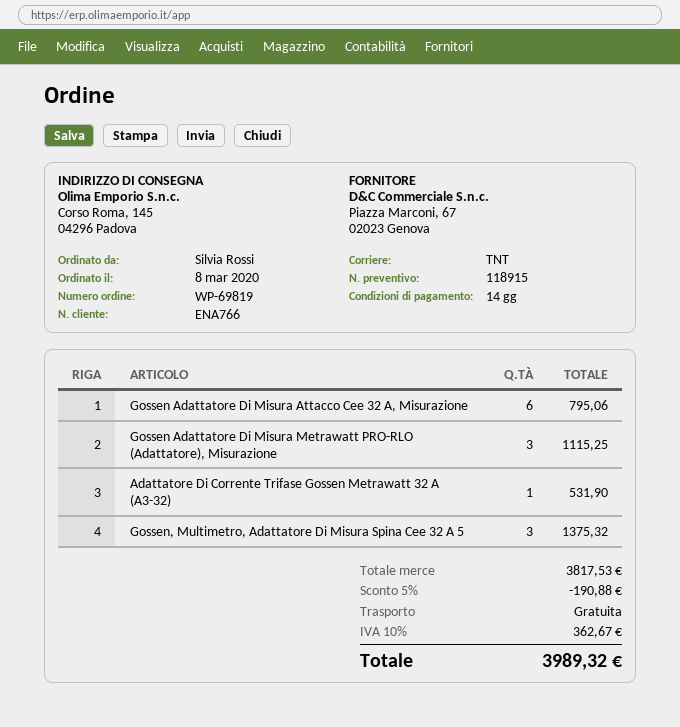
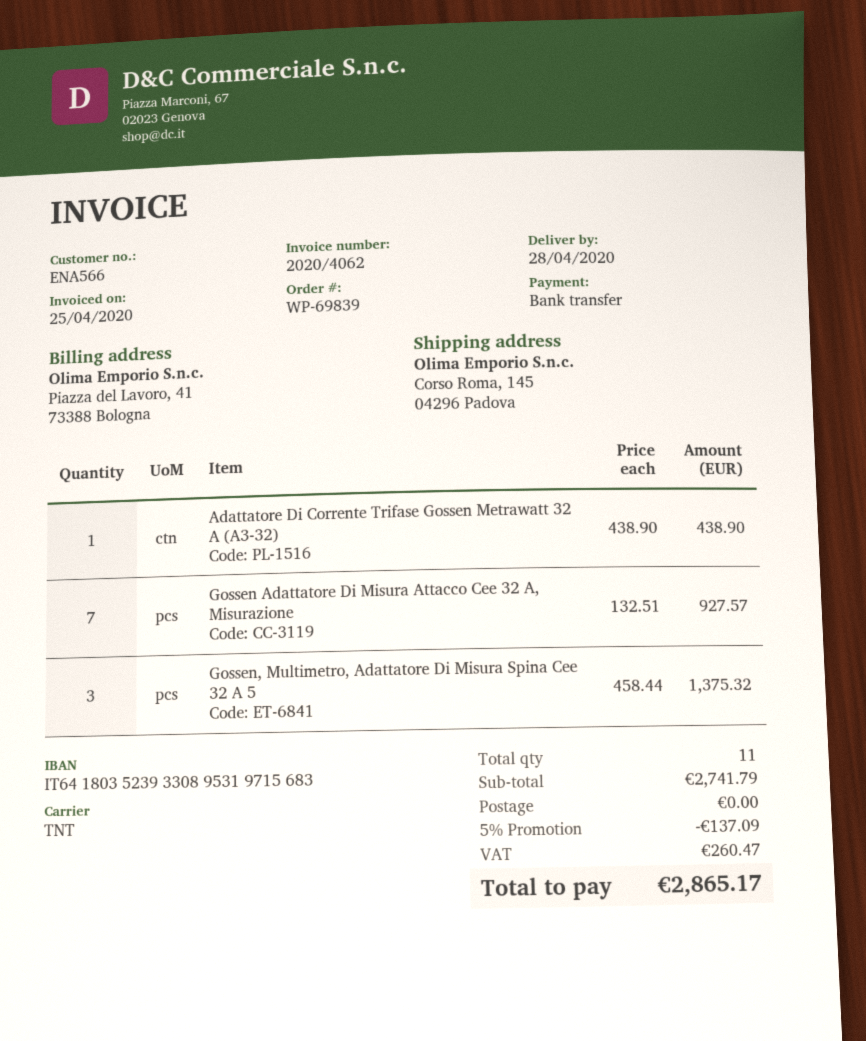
order number: WP-69819 -> WP-69839
customer number: ENA766 -> ENA566
Gossen Adattatore Di Misura Attacco Cee 32 A, Misurazione: 6 for 795.06 -> 7 for 927.57
Gossen Adattatore Di Misura Metrawatt PRO-RLO (Adattatore), Misurazione: 3 for 1115.25 -> none
Adattatore Di Corrente Trifase Gossen Metrawatt 32 A (A3-32): 1 for 531.90 -> 1 for 438.90
subtotal: 3817.53 -> 2741.79
discount: 5% = 190.88 -> 5% = 137.09
tax: 362.67 -> 260.47
total: 3989.32 -> 2865.17

